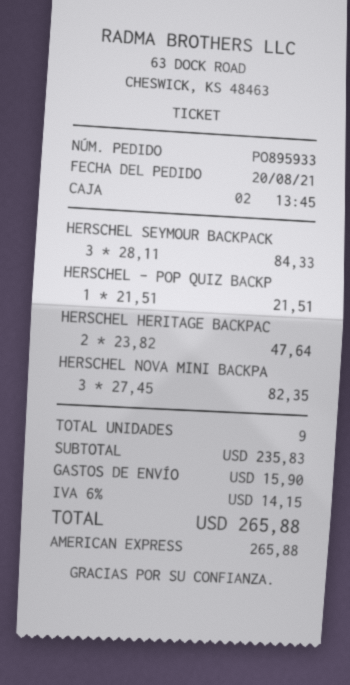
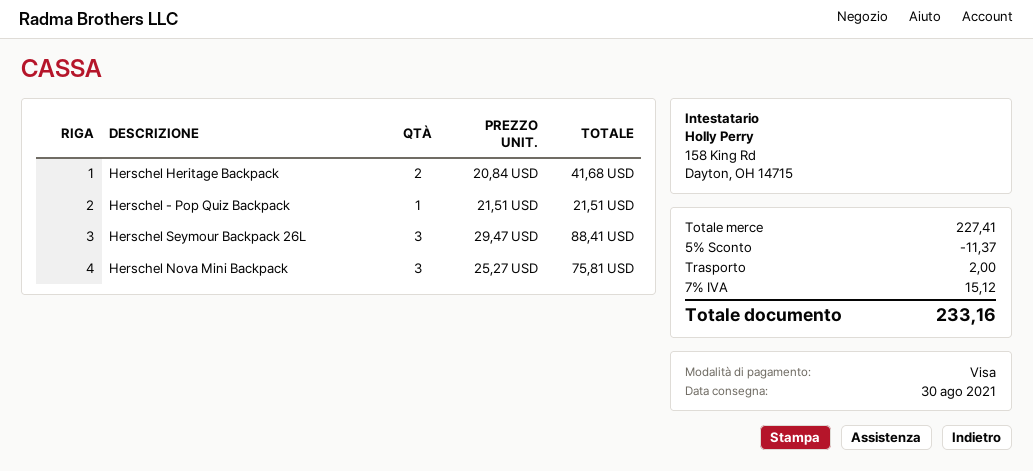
payment method: American Express -> Visa
HERSCHEL SEYMOUR BACKPACK: 3 x 28.11 = 84.33 -> 3 x 29.47 = 88.41
HERSCHEL HERITAGE BACKPAC: 2 x 23.82 = 47.64 -> 2 x 20.84 = 41.68
HERSCHEL NOVA MINI BACKPA: 3 x 27.45 = 82.35 -> 3 x 25.27 = 75.81
subtotal: 235.83 -> 227.41
discount: none -> 5% = 11.37
shipping: 15.90 -> 2.00
tax: 6% = 14.15 -> 7% = 15.12
total: 265.88 -> 233.16

